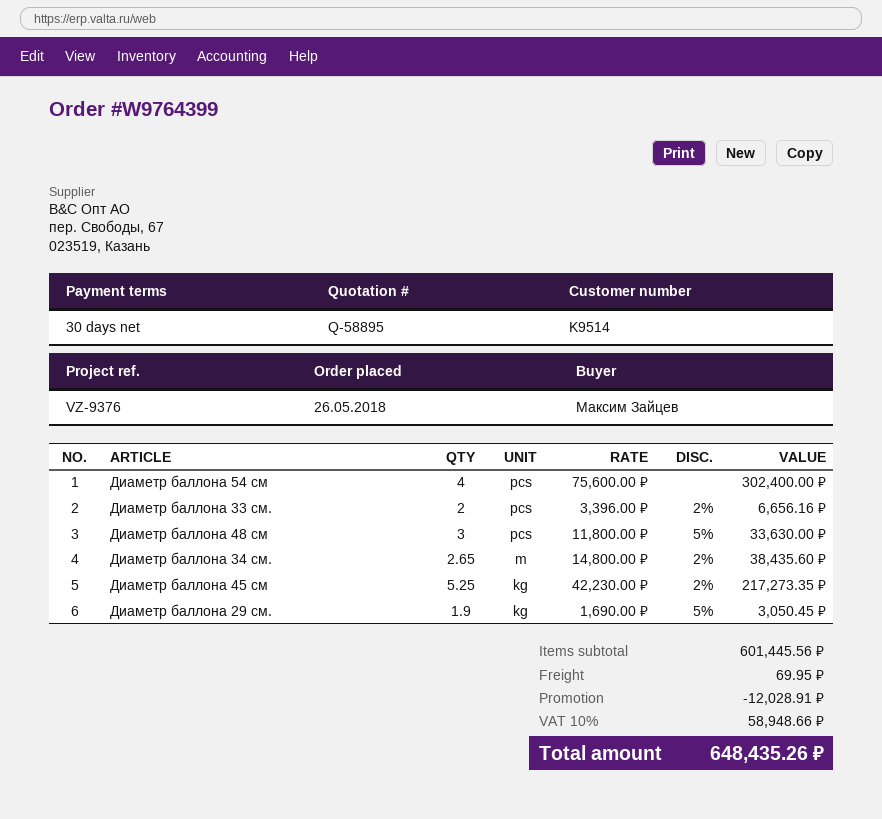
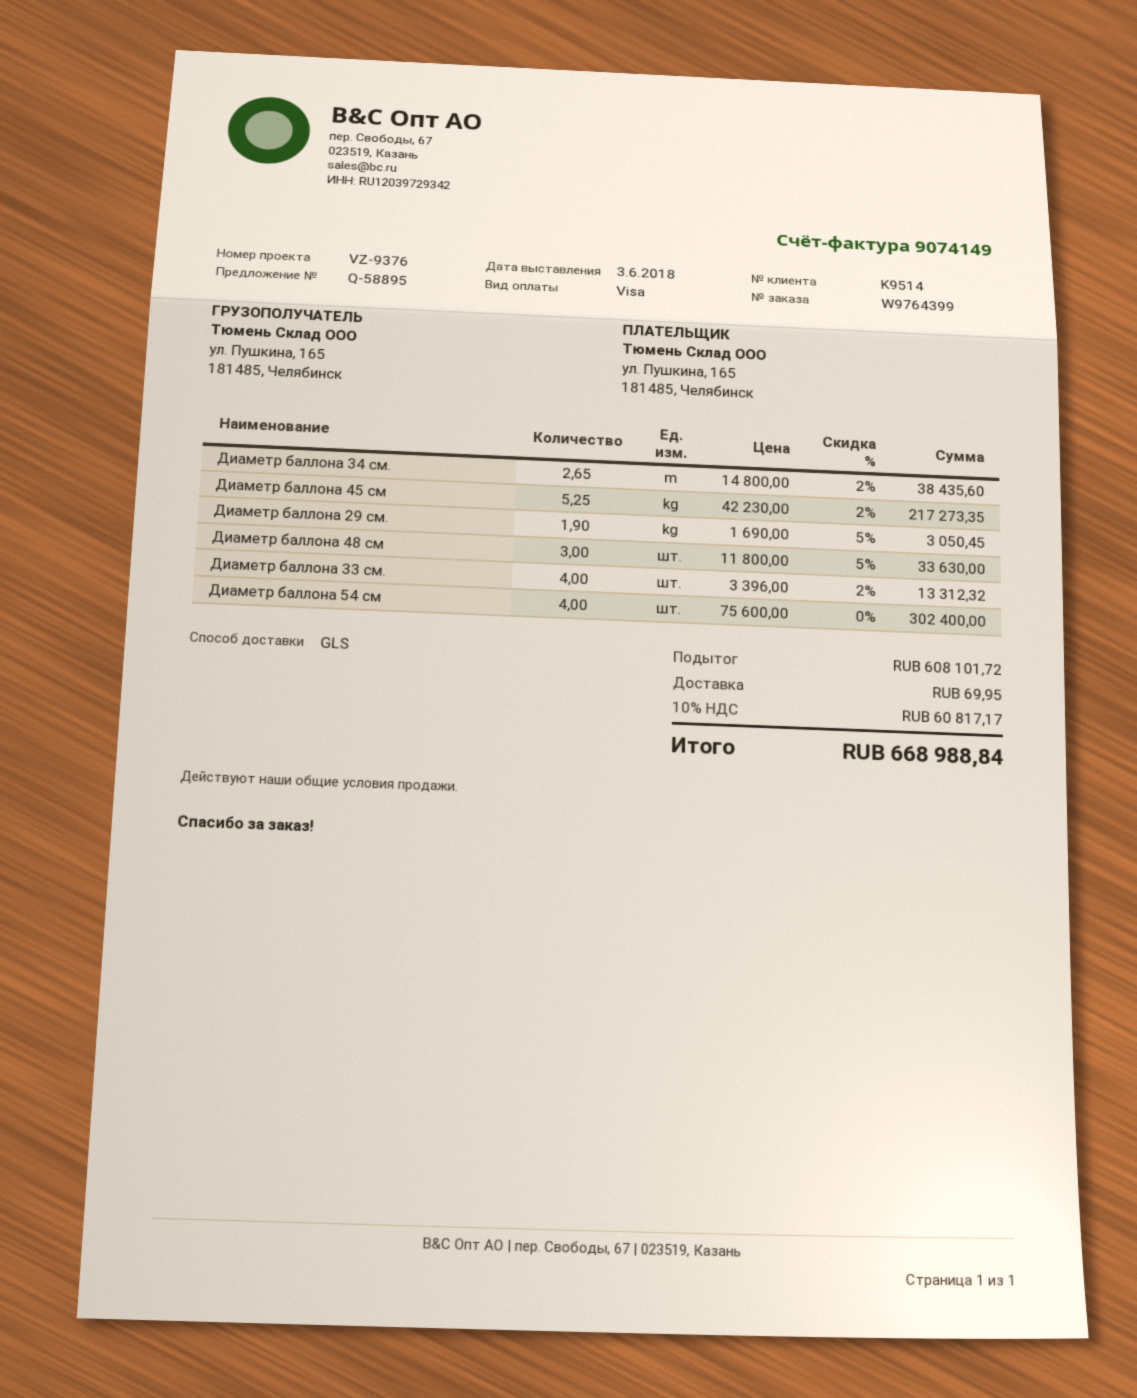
Диаметр баллона 33 см.: 2 x 3396.00 - 2% = 6656.16 -> 4 x 3396.00 - 2% = 13312.32
subtotal: 601445.56 -> 608101.72
discount: 12028.91 -> none
tax: 10% = 58948.66 -> 10% = 60817.17
total: 648435.26 -> 668988.84

